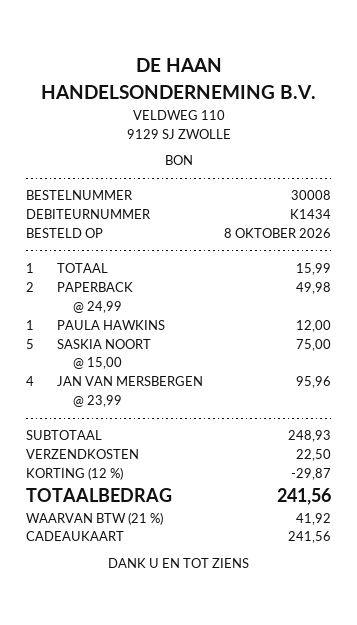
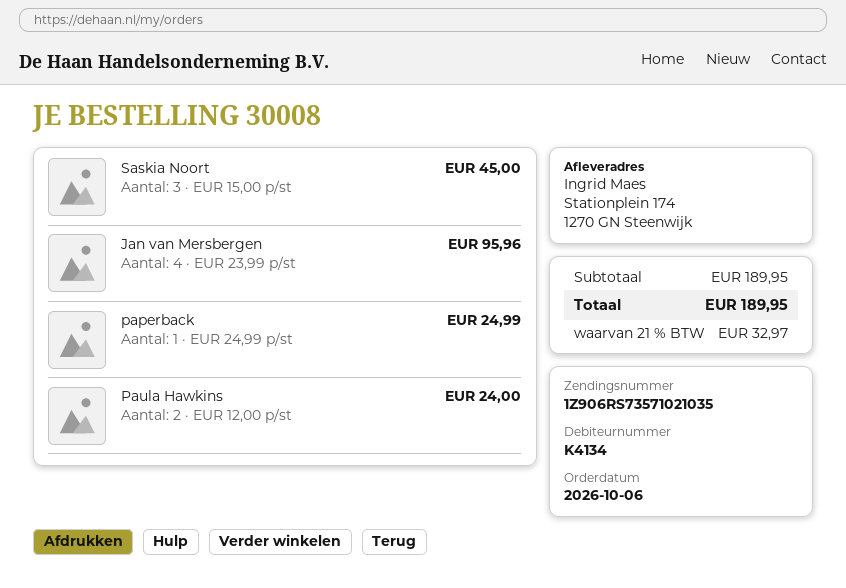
order date: 2026-10-08 -> 2026-10-06
customer number: K1434 -> K4134
TOTAAL: 1 x 15.99 = 15.99 -> none
PAPERBACK: 2 x 24.99 = 49.98 -> 1 x 24.99 = 24.99
PAULA HAWKINS: 1 x 12.00 = 12.00 -> 2 x 12.00 = 24.00
SASKIA NOORT: 5 x 15.00 = 75.00 -> 3 x 15.00 = 45.00
subtotal: 248.93 -> 189.95
discount: 12% = 29.87 -> none
shipping: 22.50 -> none
tax: 21% = 41.92 -> 21% = 32.97
total: 241.56 -> 189.95

